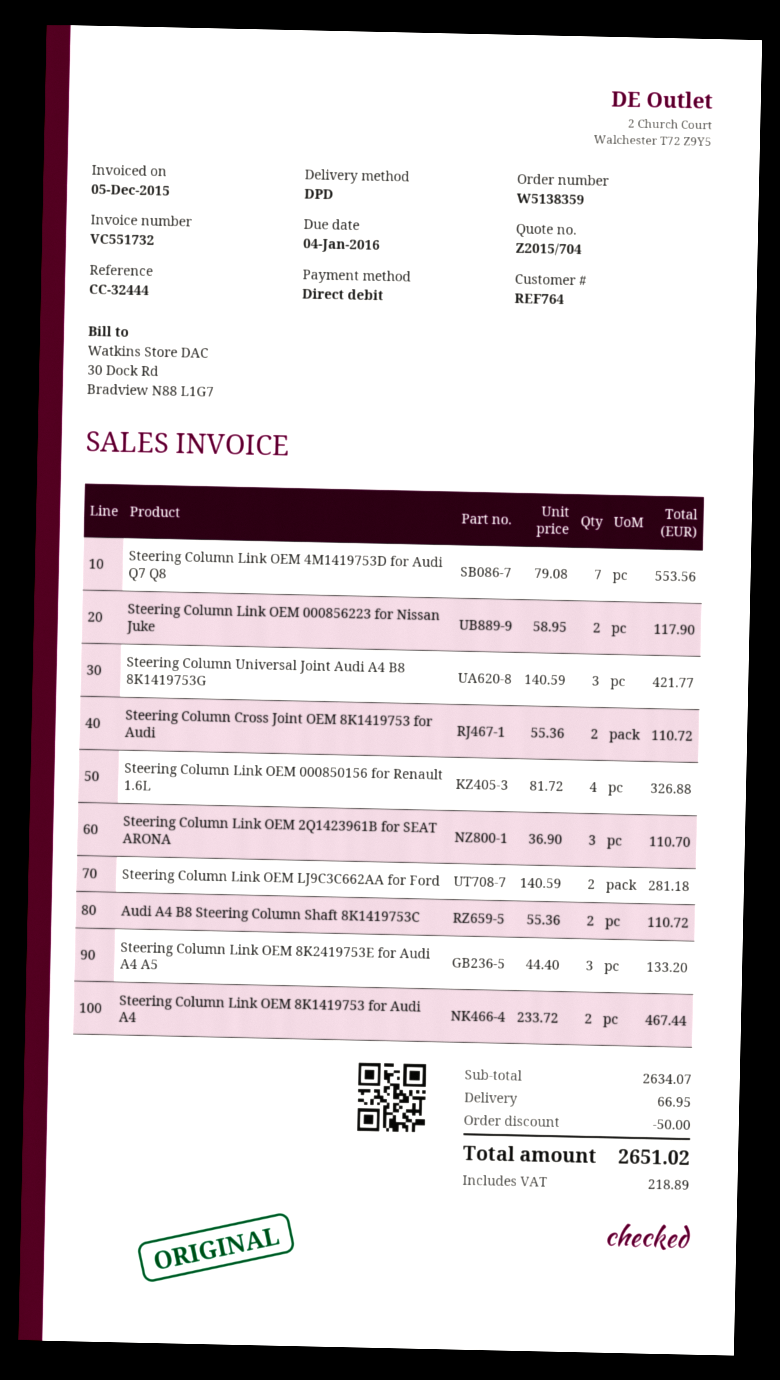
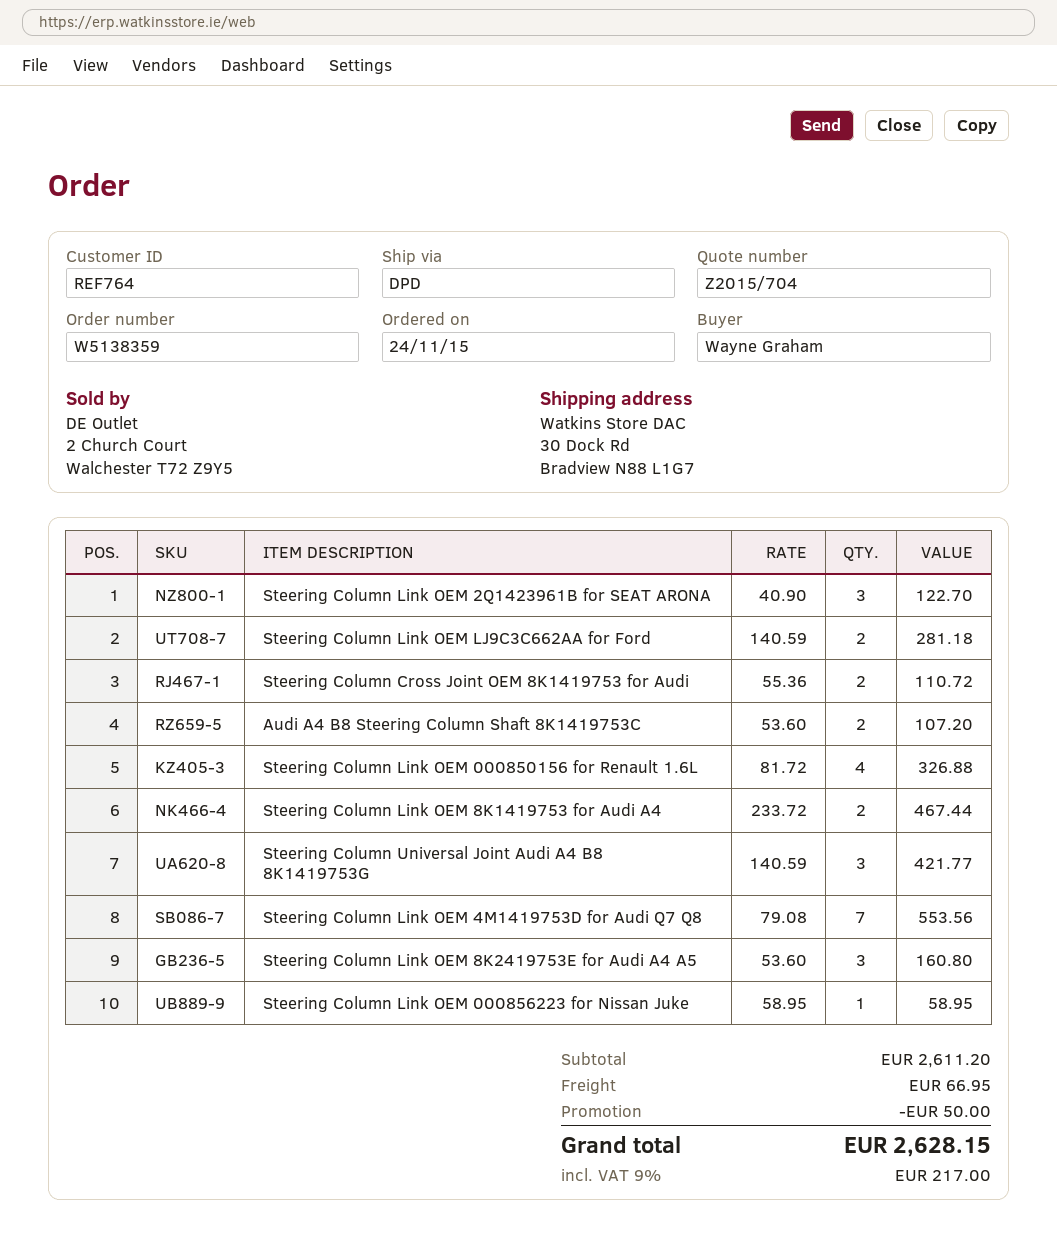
Steering Column Link OEM 000856223 for Nissan Juke: 2 x 58.95 = 117.90 -> 1 x 58.95 = 58.95
Steering Column Link OEM 2Q1423961B for SEAT ARONA: 3 x 36.90 = 110.70 -> 3 x 40.90 = 122.70
Audi A4 B8 Steering Column Shaft 8K1419753C: 2 x 55.36 = 110.72 -> 2 x 53.60 = 107.20
Steering Column Link OEM 8K2419753E for Audi A4 A5: 3 x 44.40 = 133.20 -> 3 x 53.60 = 160.80
subtotal: 2634.07 -> 2611.20
tax: 218.89 -> 217.00
total: 2651.02 -> 2628.15

